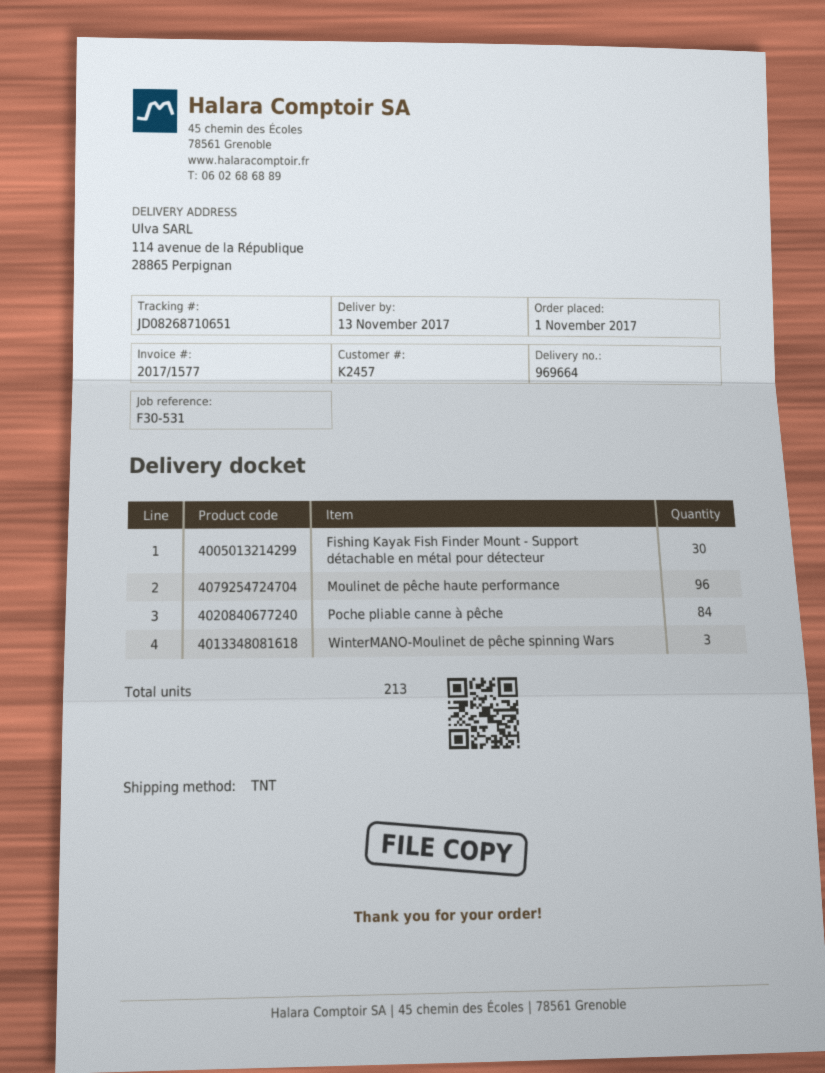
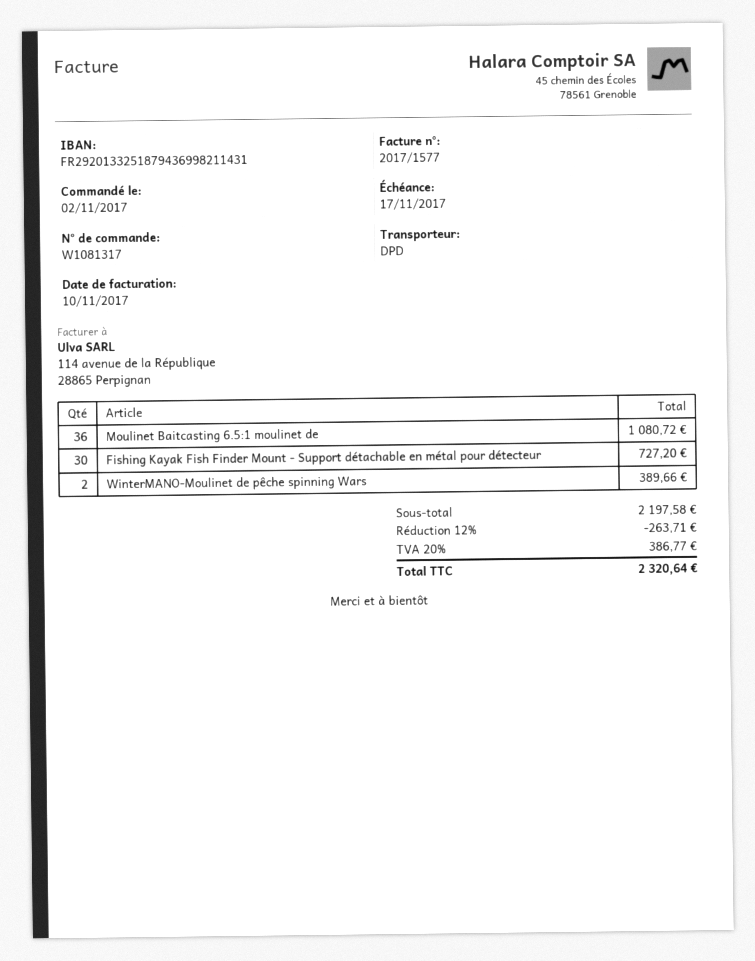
order date: 2017-11-01 -> 2017-11-02
shipping method: TNT -> DPD
Moulinet de pêche haute performance: 96 -> none
Poche pliable canne à pêche: 84 -> none
WinterMANO-Moulinet de pêche spinning Wars: 3 -> 2
Moulinet Baitcasting 6.5:1 moulinet de: none -> 36

